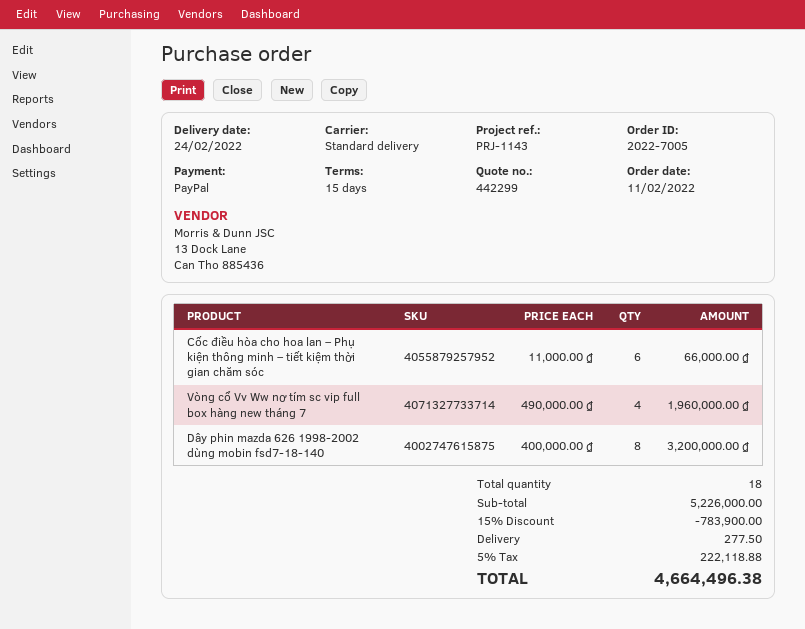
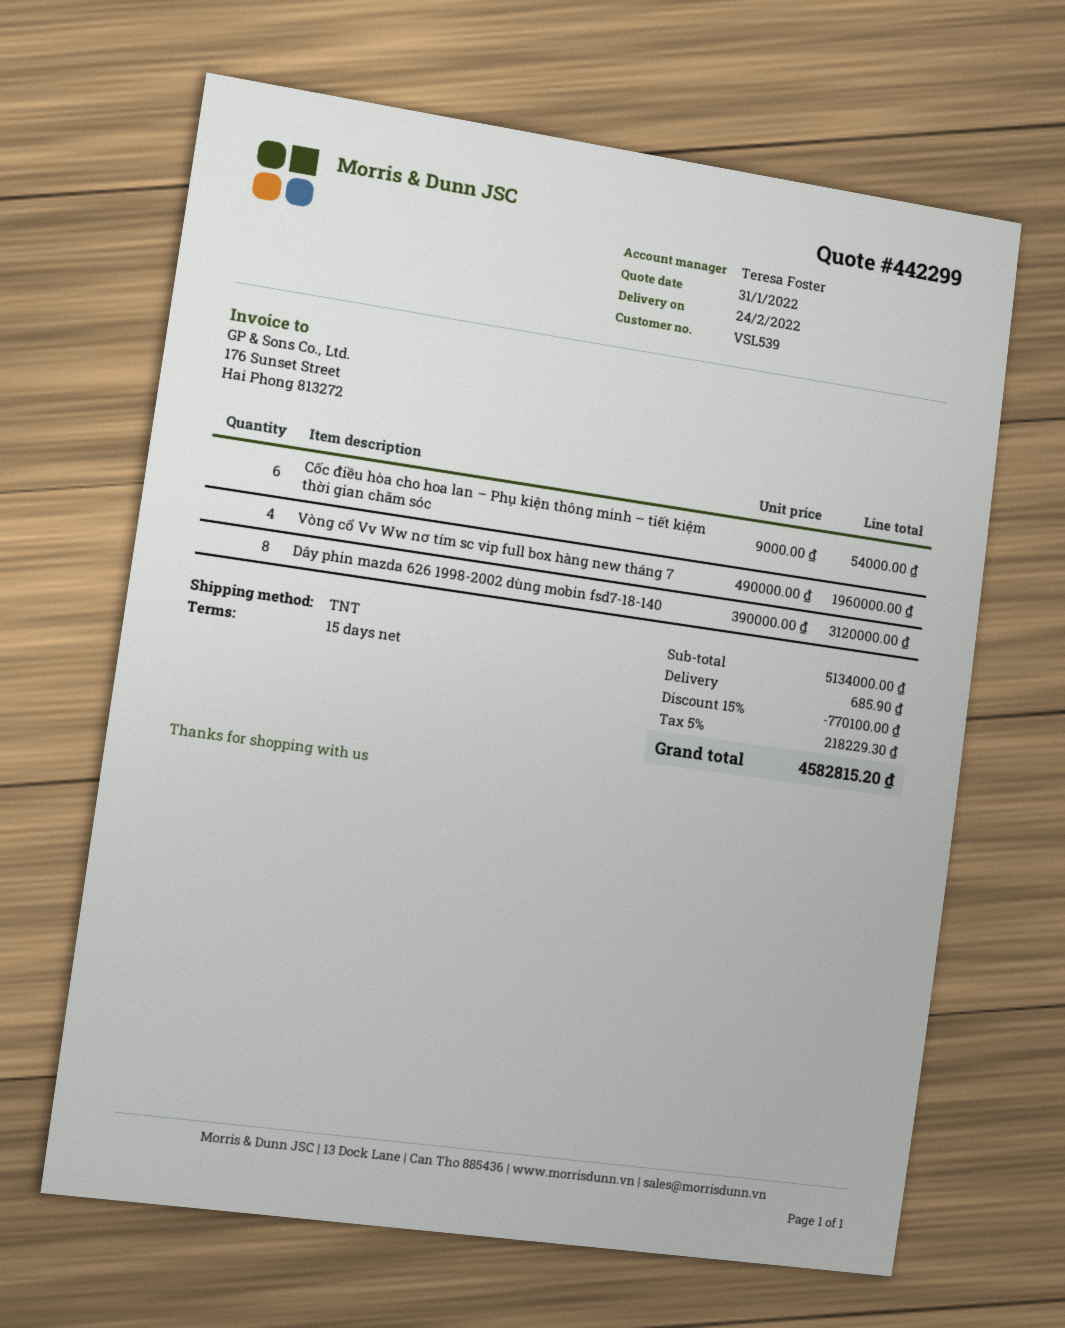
shipping method: standard -> TNT
Cốc điều hòa cho hoa lan – Phụ kiện thông minh – tiết kiệm thời gian chăm sóc: 6 x 11000.00 = 66000.00 -> 6 x 9000.00 = 54000.00
Dây phin mazda 626 1998-2002 dùng mobin fsd7-18-140: 8 x 400000.00 = 3200000.00 -> 8 x 390000.00 = 3120000.00
subtotal: 5226000.00 -> 5134000.00
discount: 15% = 783900.00 -> 15% = 770100.00
shipping: 277.50 -> 685.90
tax: 5% = 222118.88 -> 5% = 218229.30
total: 4664496.38 -> 4582815.20

